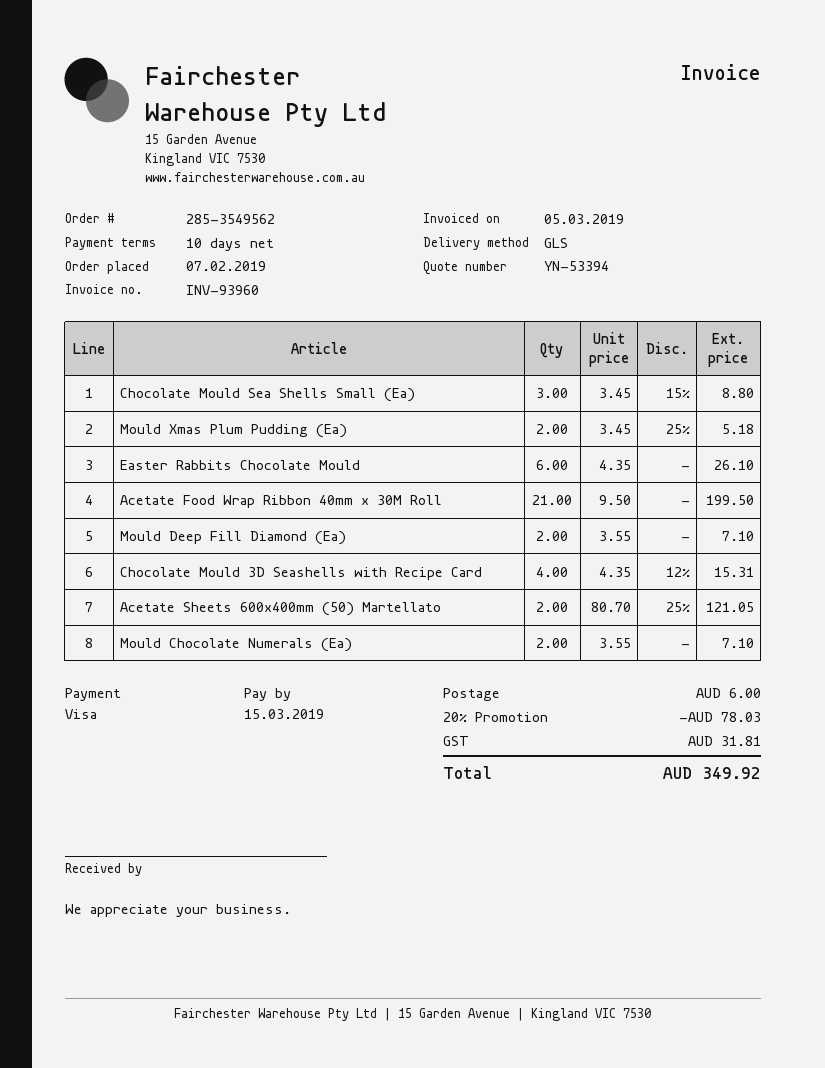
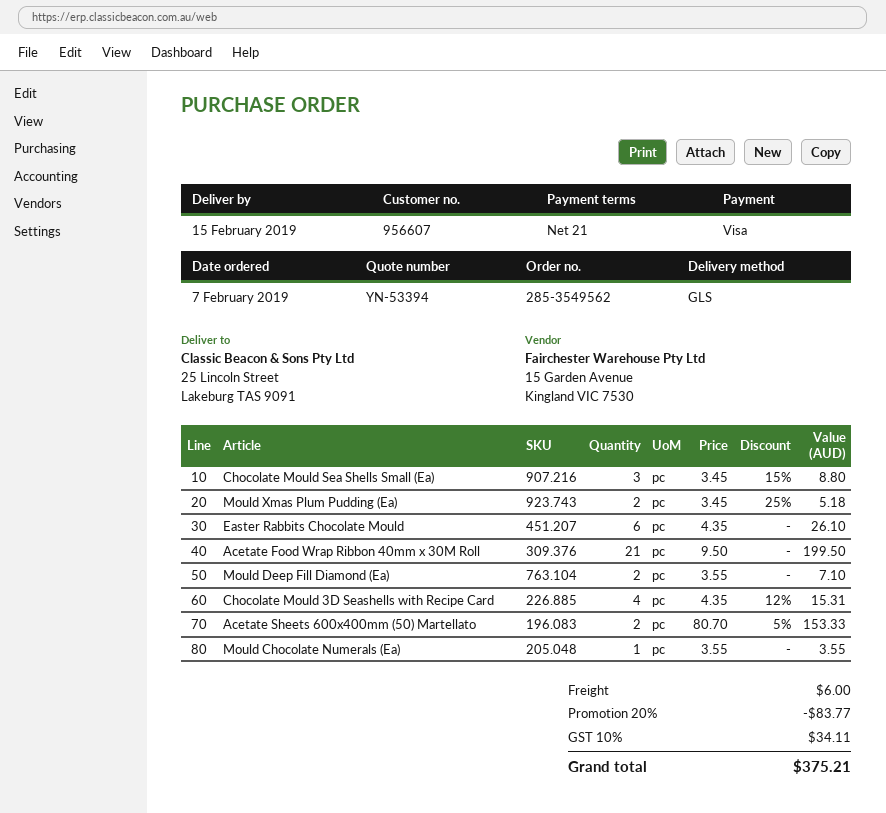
payment terms: 10 days -> 21 days
Acetate Sheets 600x400mm (50) Martellato: 2 x 80.70 - 25% = 121.05 -> 2 x 80.70 - 5% = 153.33
Mould Chocolate Numerals (Ea): 2 x 3.55 = 7.10 -> 1 x 3.55 = 3.55
discount: 20% = 78.03 -> 20% = 83.77
tax: 31.81 -> 34.11
total: 349.92 -> 375.21

